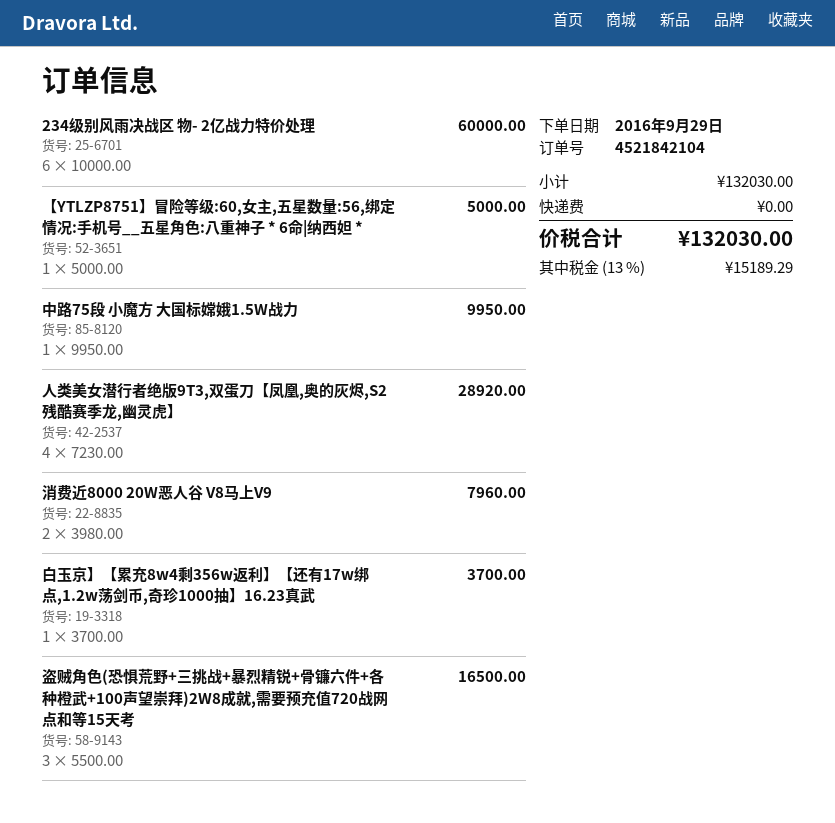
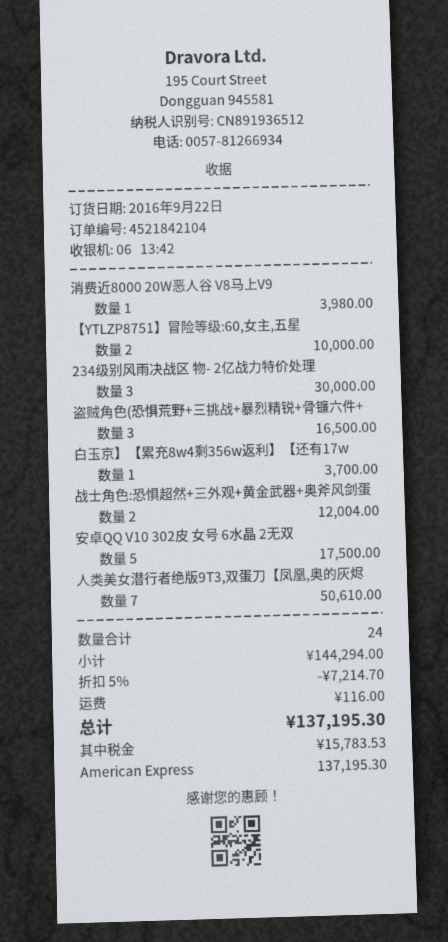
order date: 2016-09-29 -> 2016-09-22
234级别风雨决战区 物- 2亿战力特价处理: 6 for 60000.00 -> 3 for 30000.00
【YTLZP8751】冒险等级:60,女主,五星数量:56,绑定情况:手机号__五星角色:八重神子 * 6命|纳西妲 *: 1 for 5000.00 -> 2 for 10000.00
中路75段 小魔方 大国标嫦娥1.5W战力: 1 for 9950.00 -> none
人类美女潜行者绝版9T3,双蛋刀【凤凰,奥的灰烬,S2残酷赛季龙,幽灵虎】: 4 for 28920.00 -> 7 for 50610.00
消费近8000 20W恶人谷 V8马上V9: 2 for 7960.00 -> 1 for 3980.00
战士角色:恐惧超然+三外观+黄金武器+奥斧风剑蛋: none -> 2 for 12004.00
安卓QQ V10 302皮 女号 6水晶 2无双: none -> 5 for 17500.00
subtotal: 132030.00 -> 144294.00
discount: none -> 5% = 7214.70
shipping: 0.00 -> 116.00
tax: 15189.29 -> 15783.53
total: 132030.00 -> 137195.30

